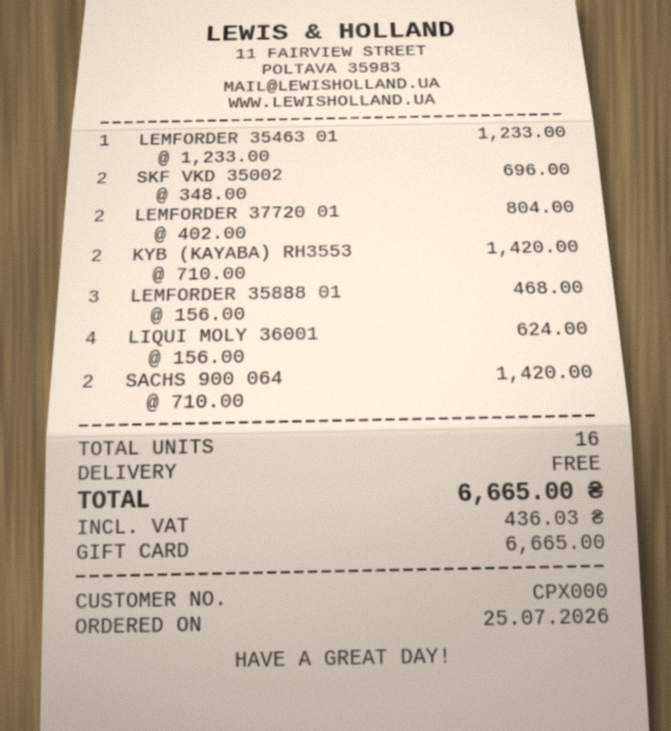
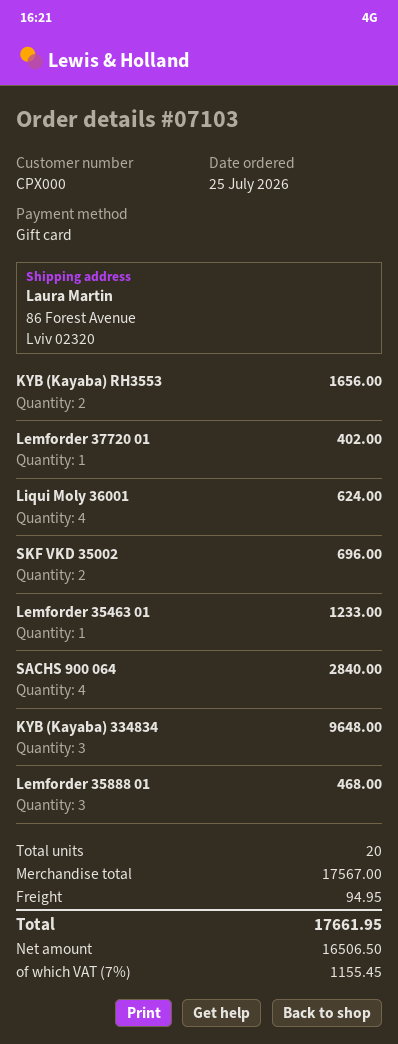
LEMFORDER 37720 01: 2 for 804.00 -> 1 for 402.00
KYB (KAYABA) RH3553: 2 for 1420.00 -> 2 for 1656.00
SACHS 900 064: 2 for 1420.00 -> 4 for 2840.00
KYB (Kayaba) 334834: none -> 3 for 9648.00
total quantity: 16 -> 20
shipping: 0.00 -> 94.95
tax: 436.03 -> 1155.45
total: 6665.00 -> 17661.95

